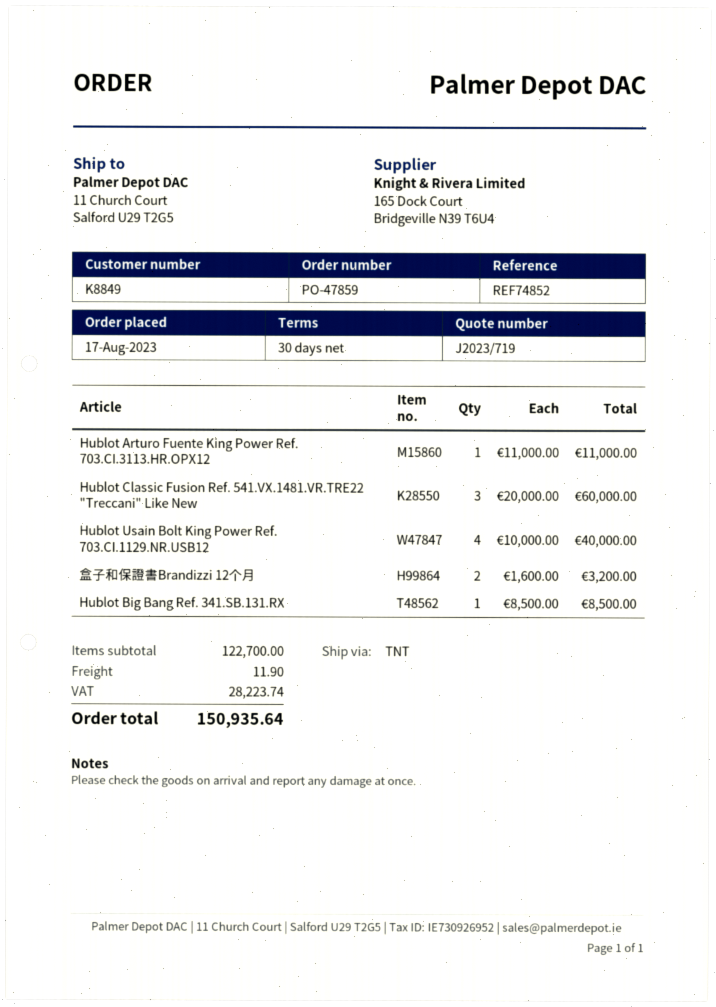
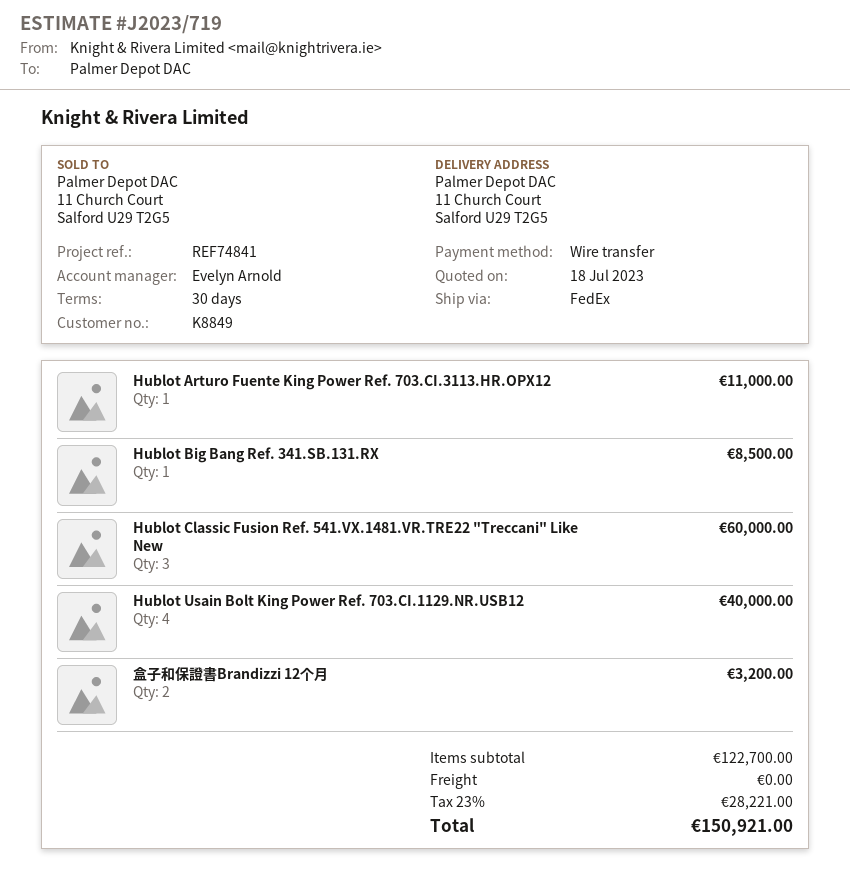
reference: REF74852 -> REF74841
shipping method: TNT -> FedEx
shipping: 11.90 -> 0.00
tax: 28223.74 -> 28221.00
total: 150935.64 -> 150921.00

